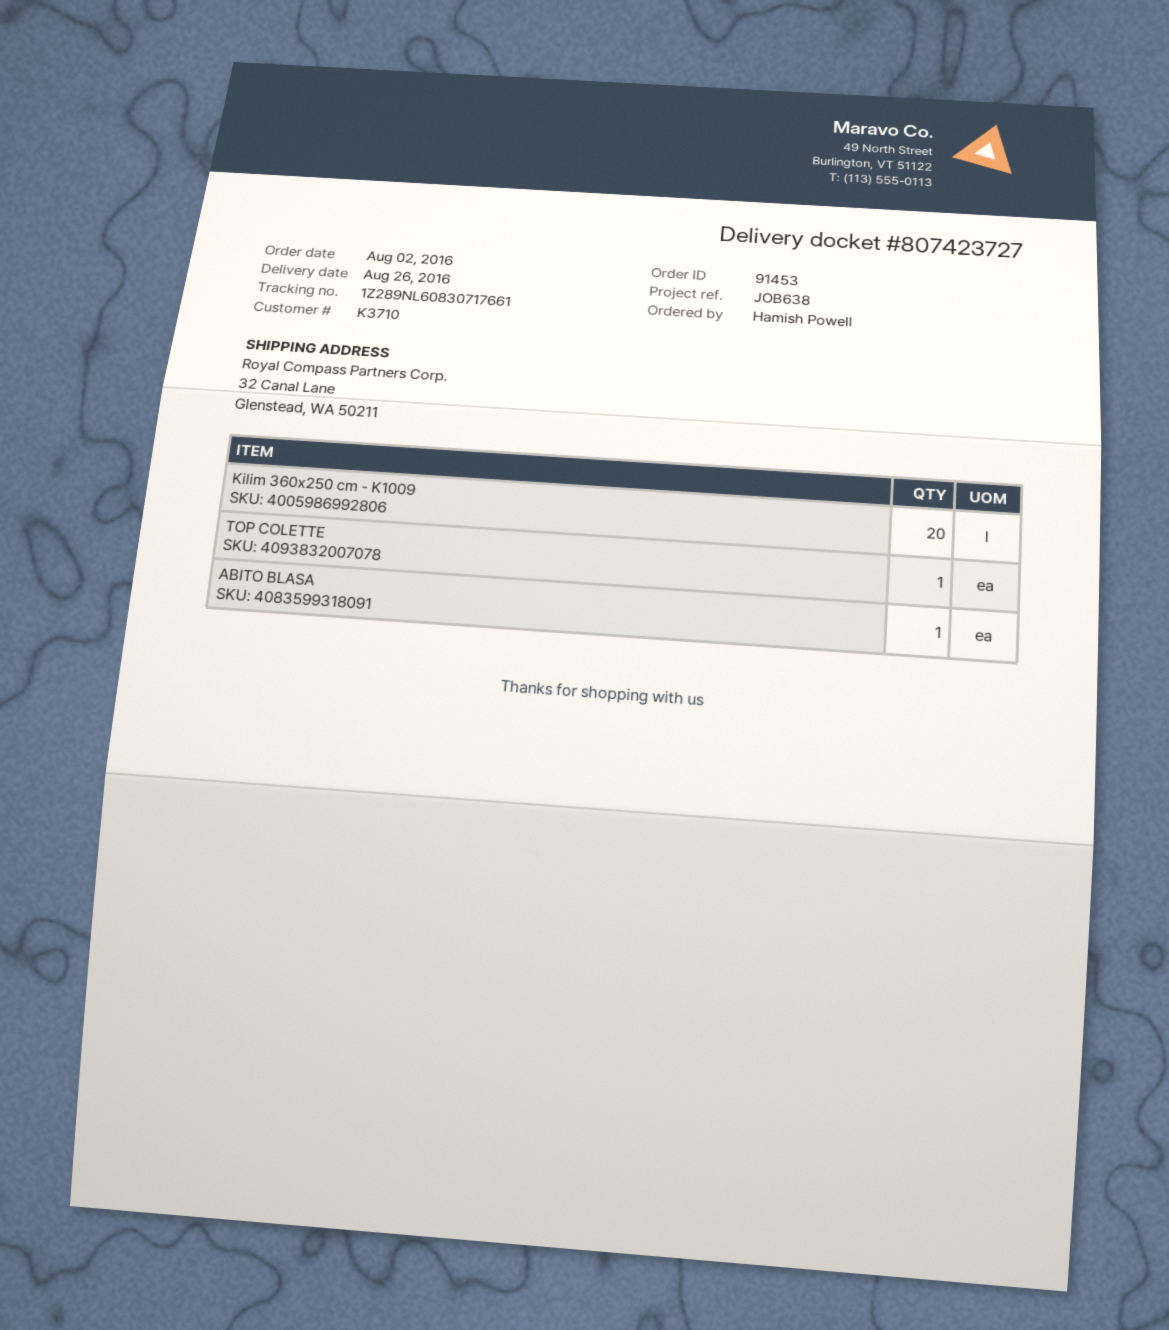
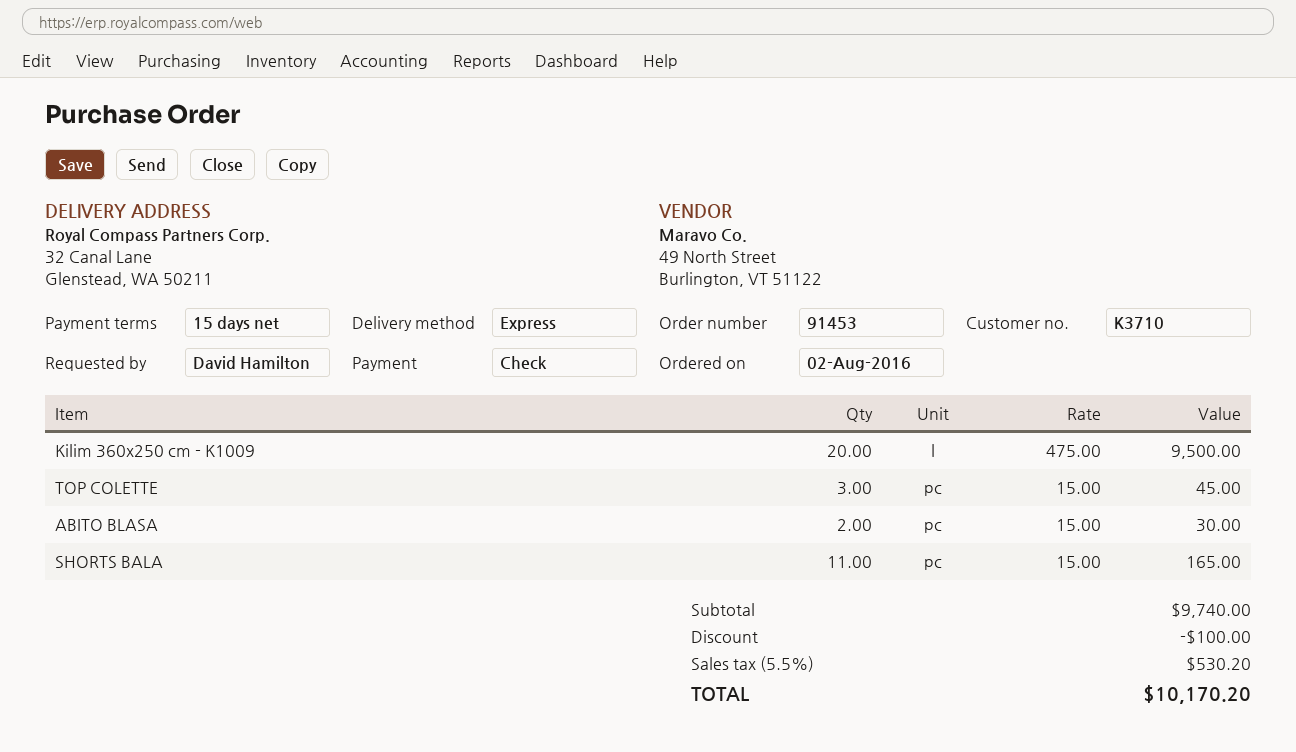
ordered by: Hamish Powell -> David Hamilton
TOP COLETTE: 1 -> 3
ABITO BLASA: 1 -> 2
SHORTS BALA: none -> 11

